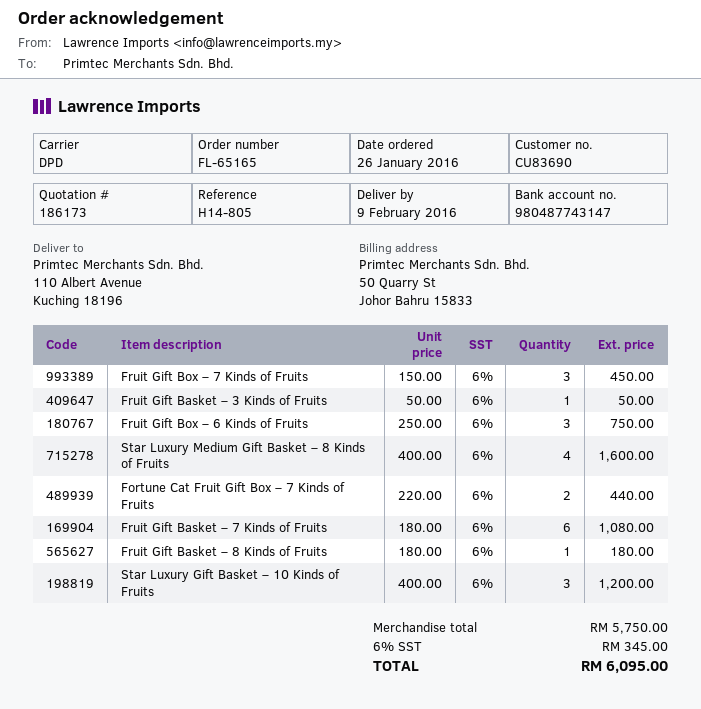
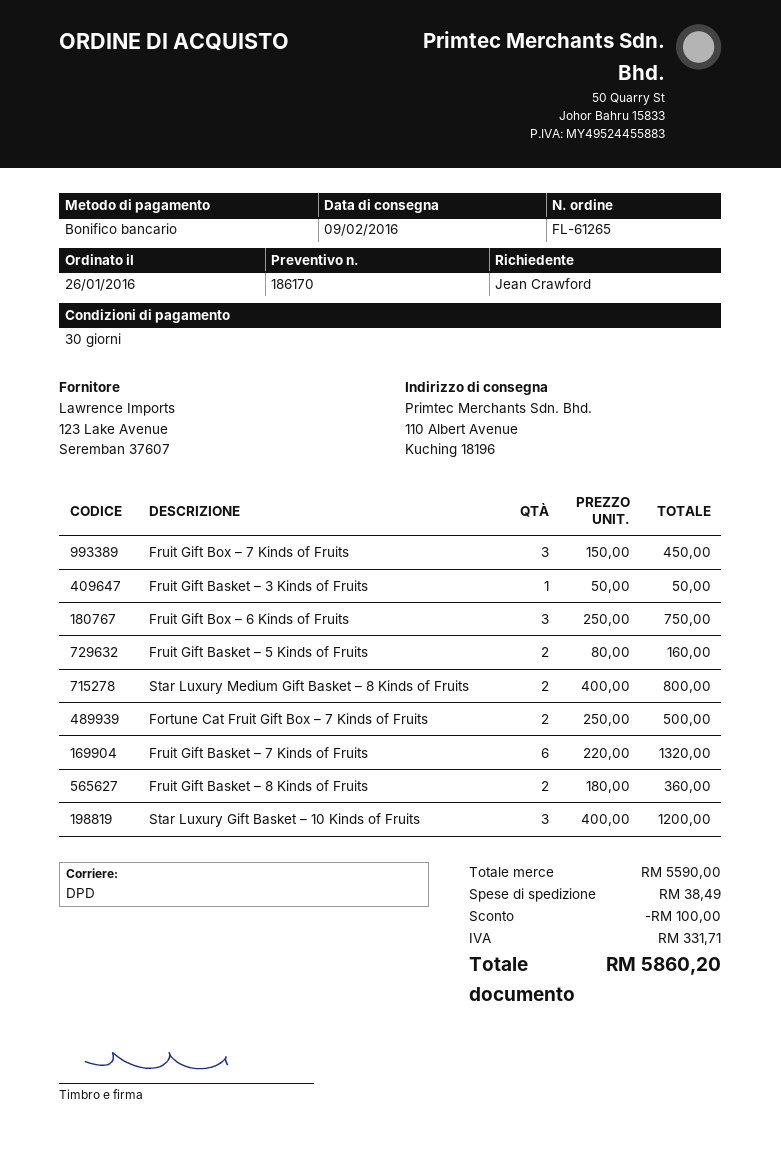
quote number: 186173 -> 186170
order number: FL-65165 -> FL-61265
Star Luxury Medium Gift Basket – 8 Kinds of Fruits: 4 x 400.00 = 1600.00 -> 2 x 400.00 = 800.00
Fortune Cat Fruit Gift Box – 7 Kinds of Fruits: 2 x 220.00 = 440.00 -> 2 x 250.00 = 500.00
Fruit Gift Basket – 7 Kinds of Fruits: 6 x 180.00 = 1080.00 -> 6 x 220.00 = 1320.00
Fruit Gift Basket – 8 Kinds of Fruits: 1 x 180.00 = 180.00 -> 2 x 180.00 = 360.00
Fruit Gift Basket – 5 Kinds of Fruits: none -> 2 x 80.00 = 160.00
subtotal: 5750.00 -> 5590.00
discount: none -> 100.00
shipping: none -> 38.49
tax: 345.00 -> 331.71
total: 6095.00 -> 5860.20

